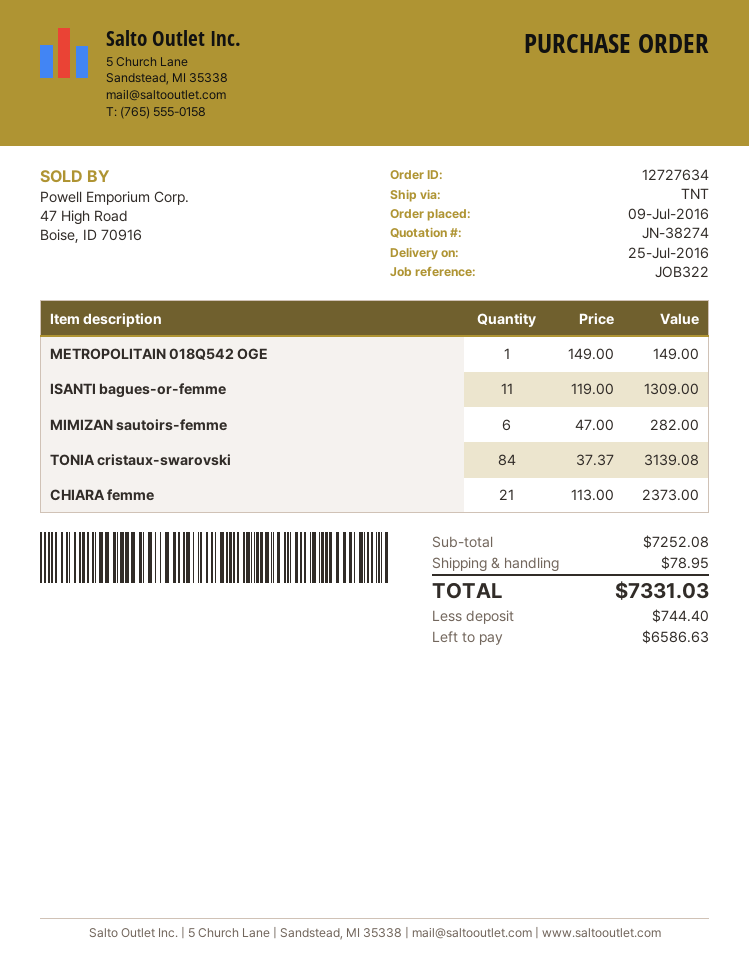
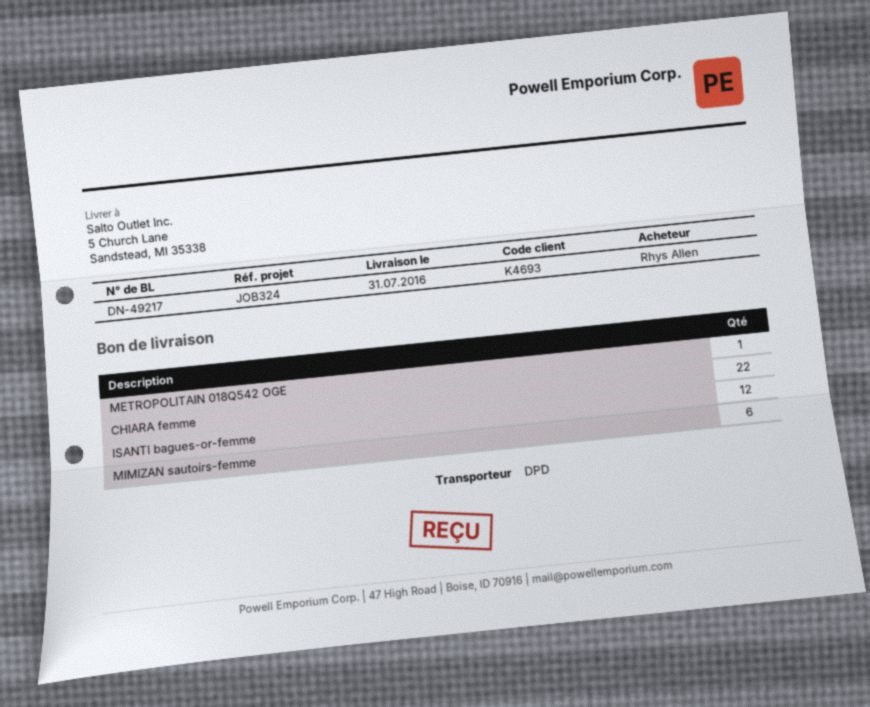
delivery date: 2016-07-25 -> 2016-07-31
reference: JOB322 -> JOB324
shipping method: TNT -> DPD
ISANTI bagues-or-femme: 11 -> 12
TONIA cristaux-swarovski: 84 -> none
CHIARA femme: 21 -> 22

